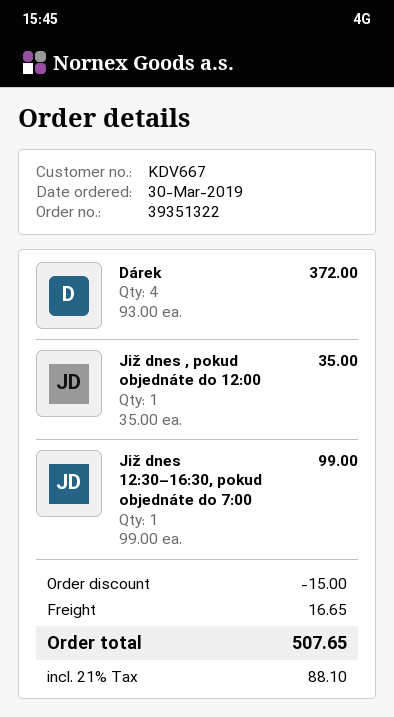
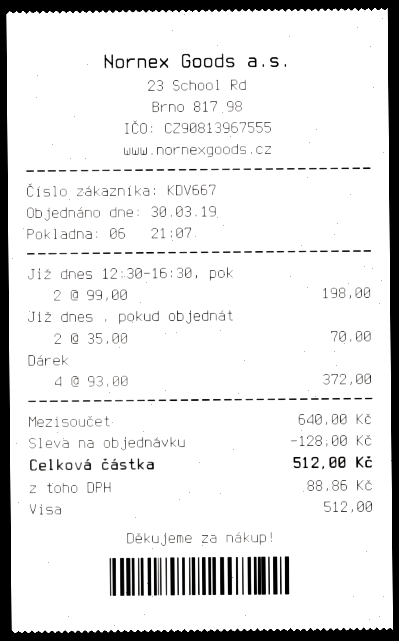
Již dnes , pokud objednáte do 12:00: 1 x 35.00 = 35.00 -> 2 x 35.00 = 70.00
Již dnes 12:30–16:30, pokud objednáte do 7:00: 1 x 99.00 = 99.00 -> 2 x 99.00 = 198.00
discount: 15.00 -> 128.00
shipping: 16.65 -> none
tax: 88.10 -> 88.86
total: 507.65 -> 512.00

